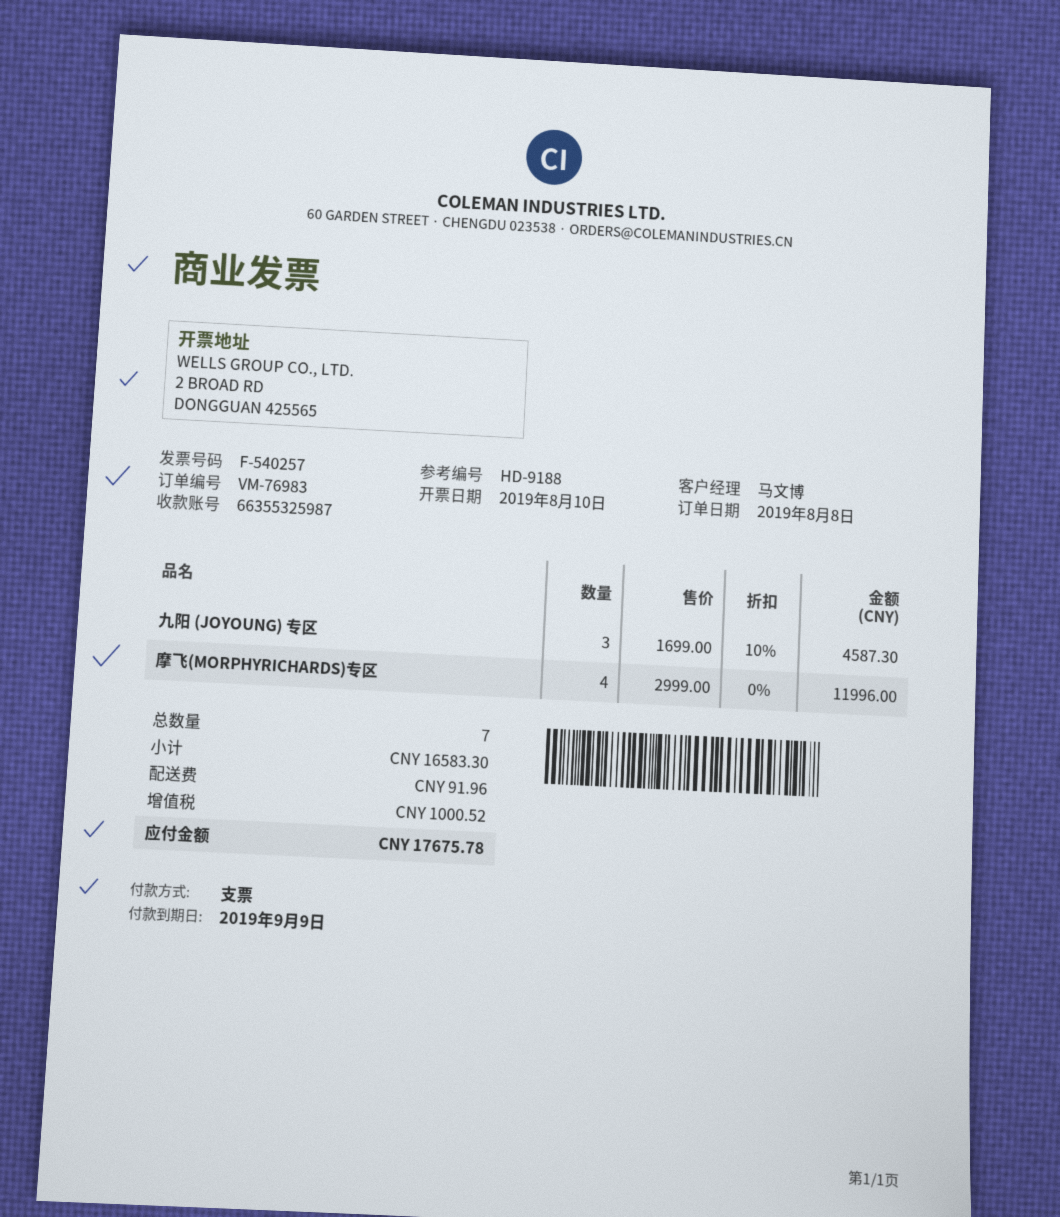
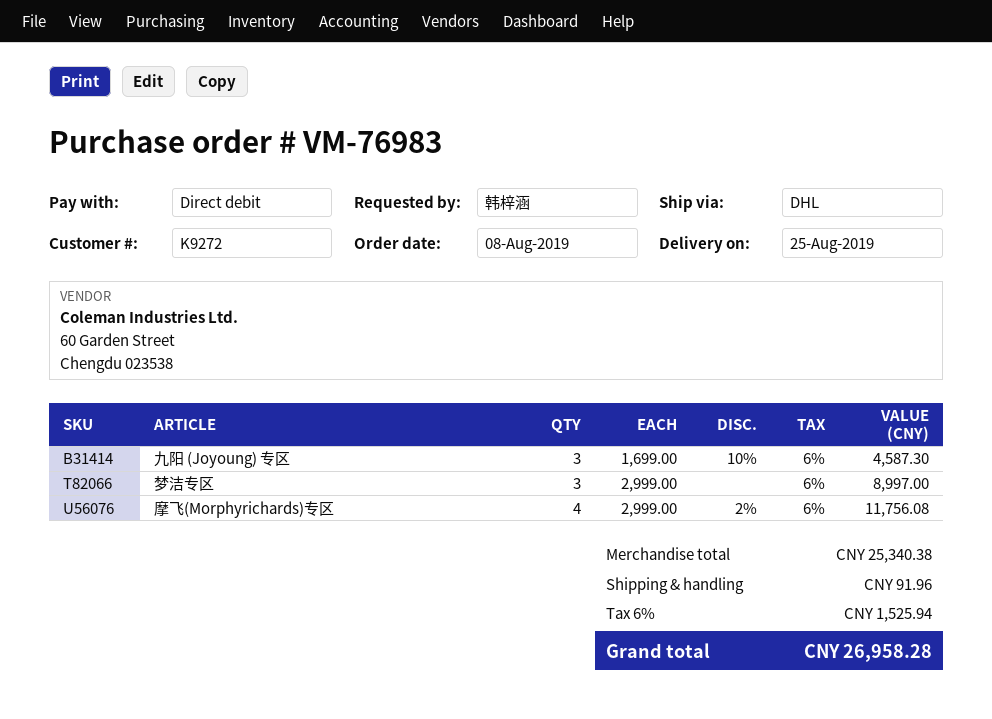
payment method: cheque -> direct debit
摩飞(MORPHYRICHARDS)专区: 4 x 2999.00 = 11996.00 -> 4 x 2999.00 - 2% = 11756.08
梦洁专区: none -> 3 x 2999.00 = 8997.00
subtotal: 16583.30 -> 25340.38
tax: 1000.52 -> 1525.94
total: 17675.78 -> 26958.28

